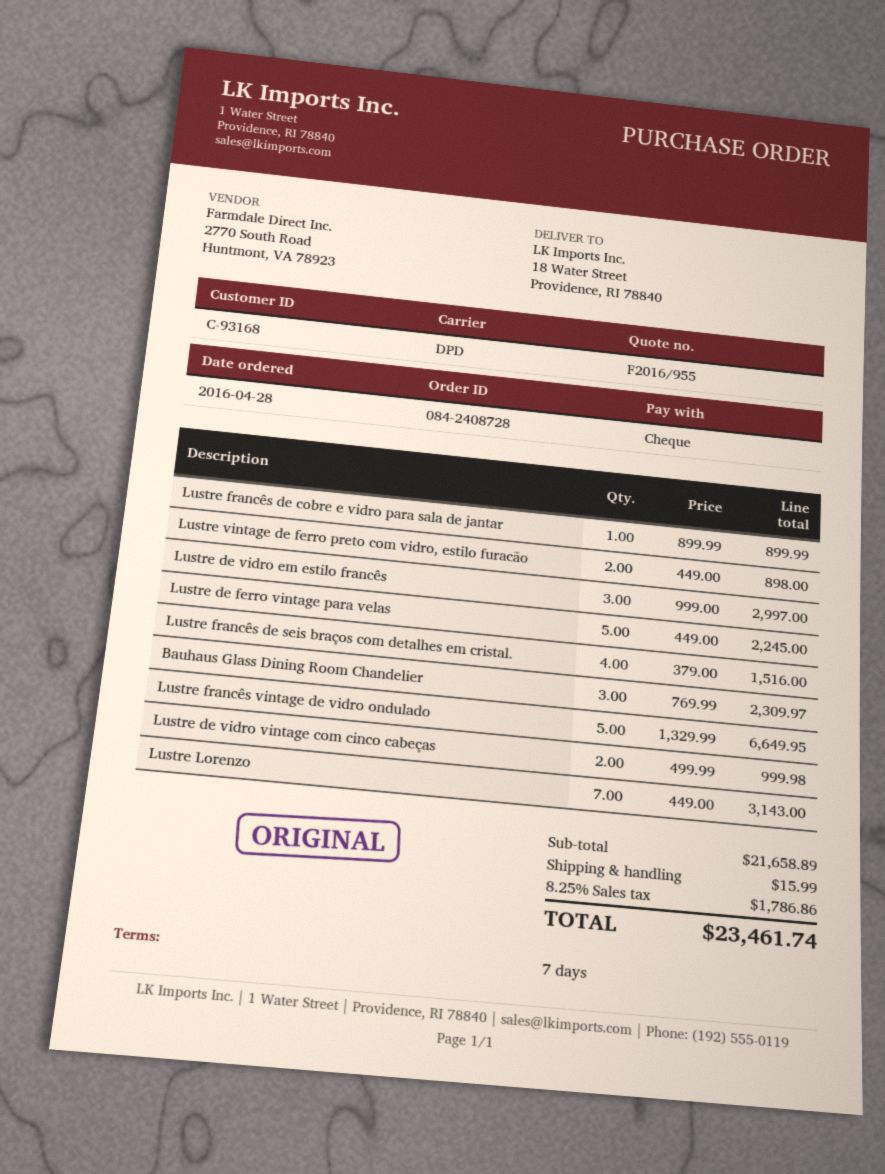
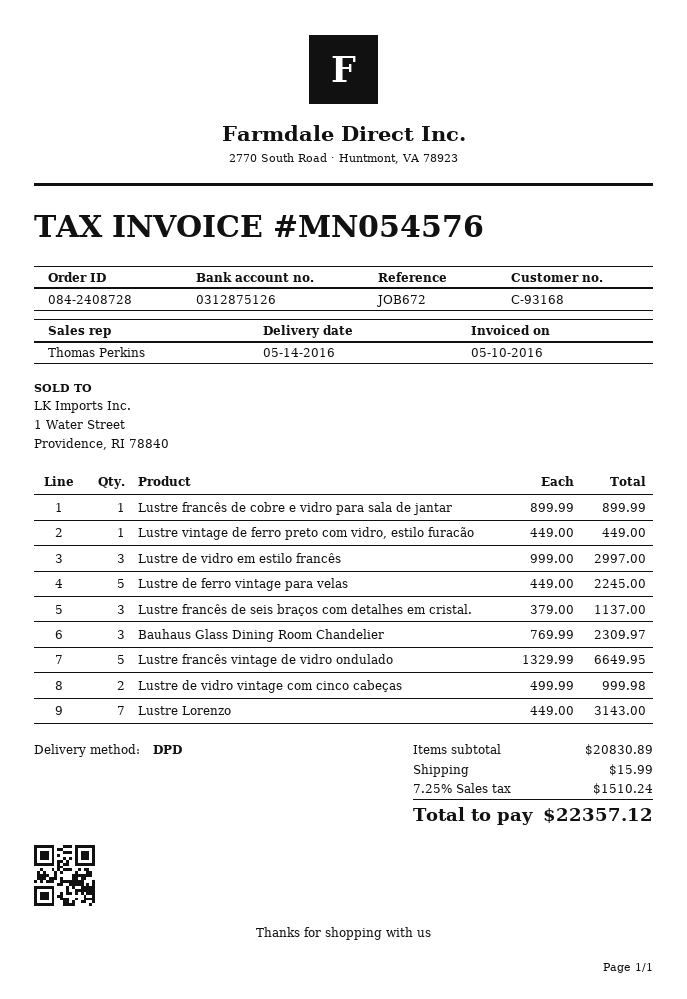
Lustre vintage de ferro preto com vidro, estilo furacão: 2 x 449.00 = 898.00 -> 1 x 449.00 = 449.00
Lustre francês de seis braços com detalhes em cristal.: 4 x 379.00 = 1516.00 -> 3 x 379.00 = 1137.00
subtotal: 21658.89 -> 20830.89
tax: 8.25% = 1786.86 -> 7.25% = 1510.24
total: 23461.74 -> 22357.12

